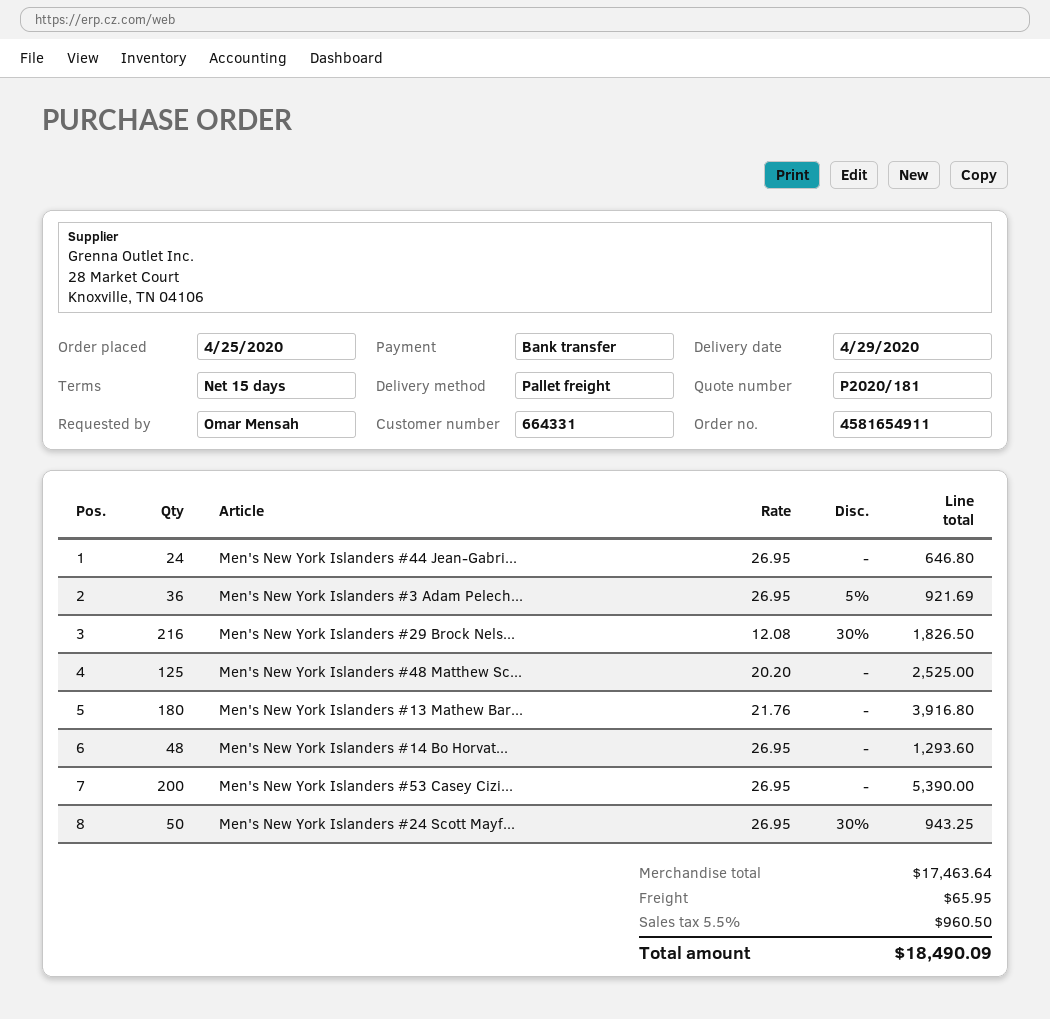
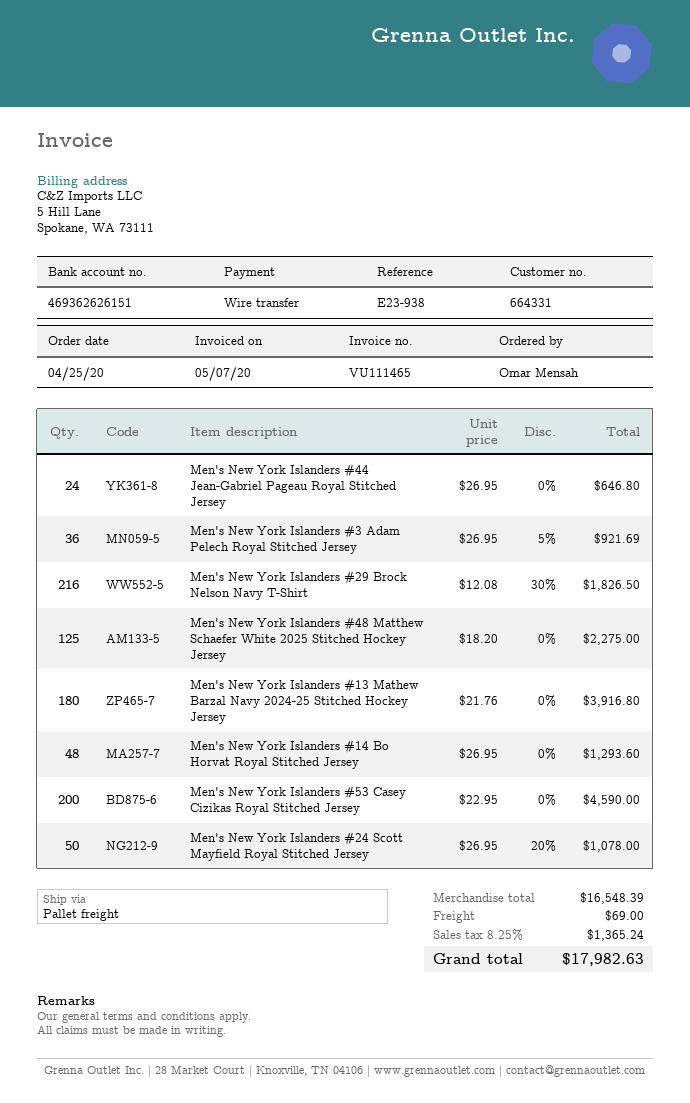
Men's New York Islanders #48 Matthew Sc...: 125 x 20.20 = 2525.00 -> 125 x 18.20 = 2275.00
Men's New York Islanders #53 Casey Cizi...: 200 x 26.95 = 5390.00 -> 200 x 22.95 = 4590.00
Men's New York Islanders #24 Scott Mayf...: 50 x 26.95 - 30% = 943.25 -> 50 x 26.95 - 20% = 1078.00
subtotal: 17463.64 -> 16548.39
shipping: 65.95 -> 69.00
tax: 5.5% = 960.50 -> 8.25% = 1365.24
total: 18490.09 -> 17982.63

